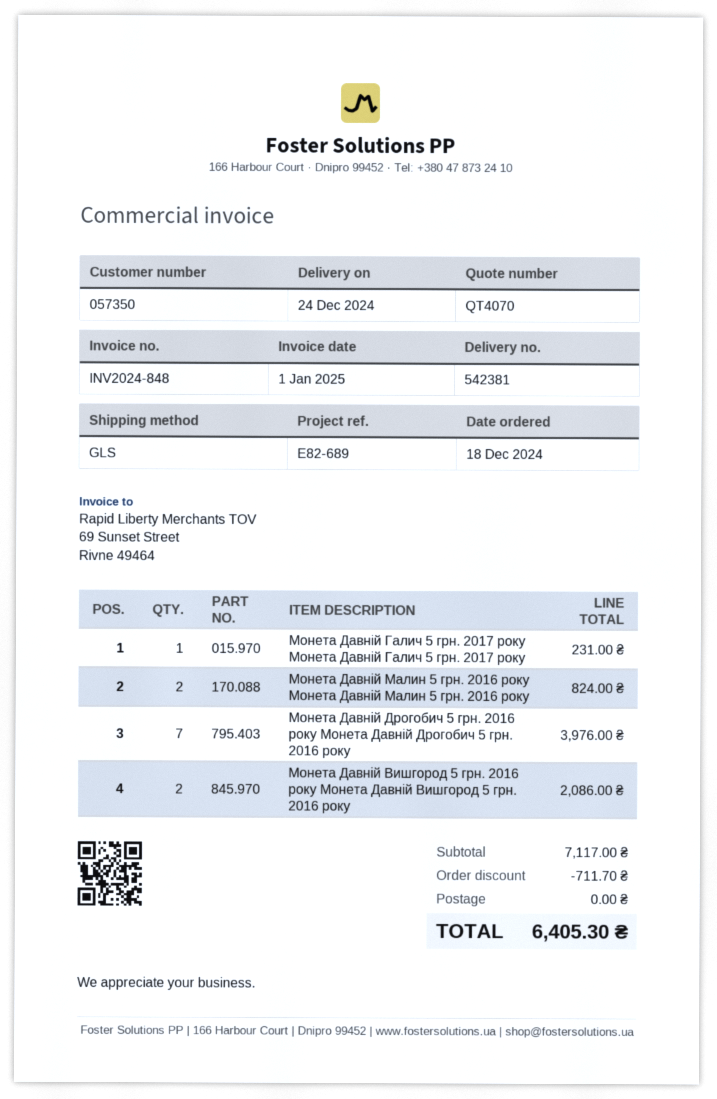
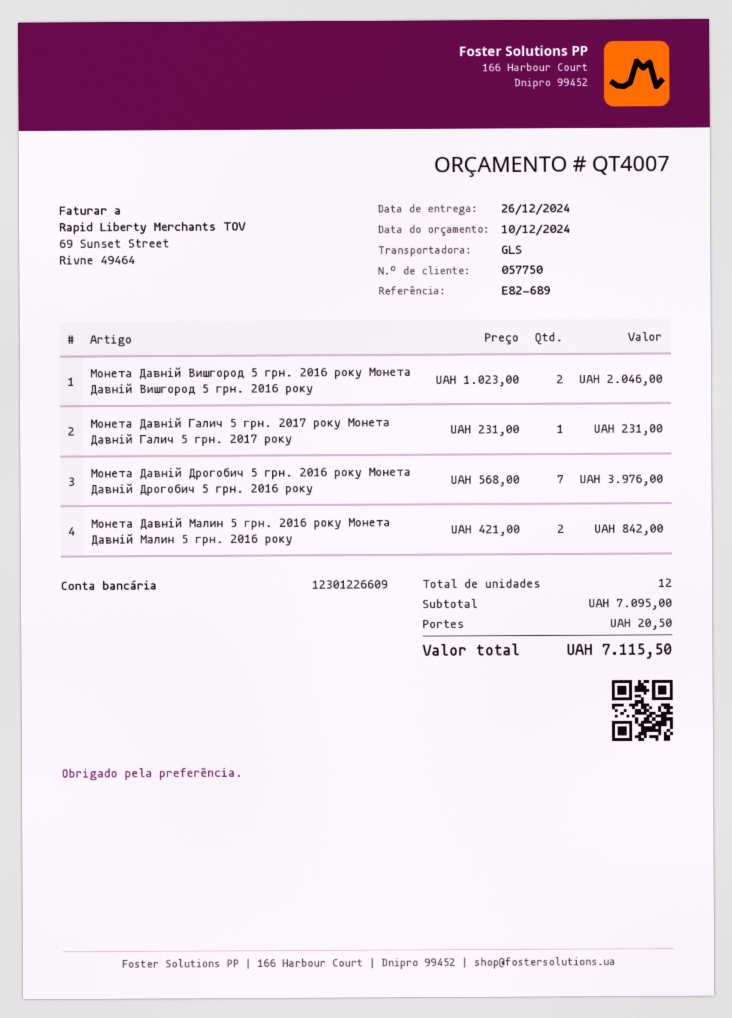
quote number: QT4070 -> QT4007
delivery date: 2024-12-24 -> 2024-12-26
customer number: 057350 -> 057750
Монета Давній Малин 5 грн. 2016 року Монета Давній Малин 5 грн. 2016 року: 2 for 824.00 -> 2 for 842.00
Монета Давній Вишгород 5 грн. 2016 року Монета Давній Вишгород 5 грн. 2016 року: 2 for 2086.00 -> 2 for 2046.00
subtotal: 7117.00 -> 7095.00
discount: 711.70 -> none
shipping: 0.00 -> 20.50
total: 6405.30 -> 7115.50

